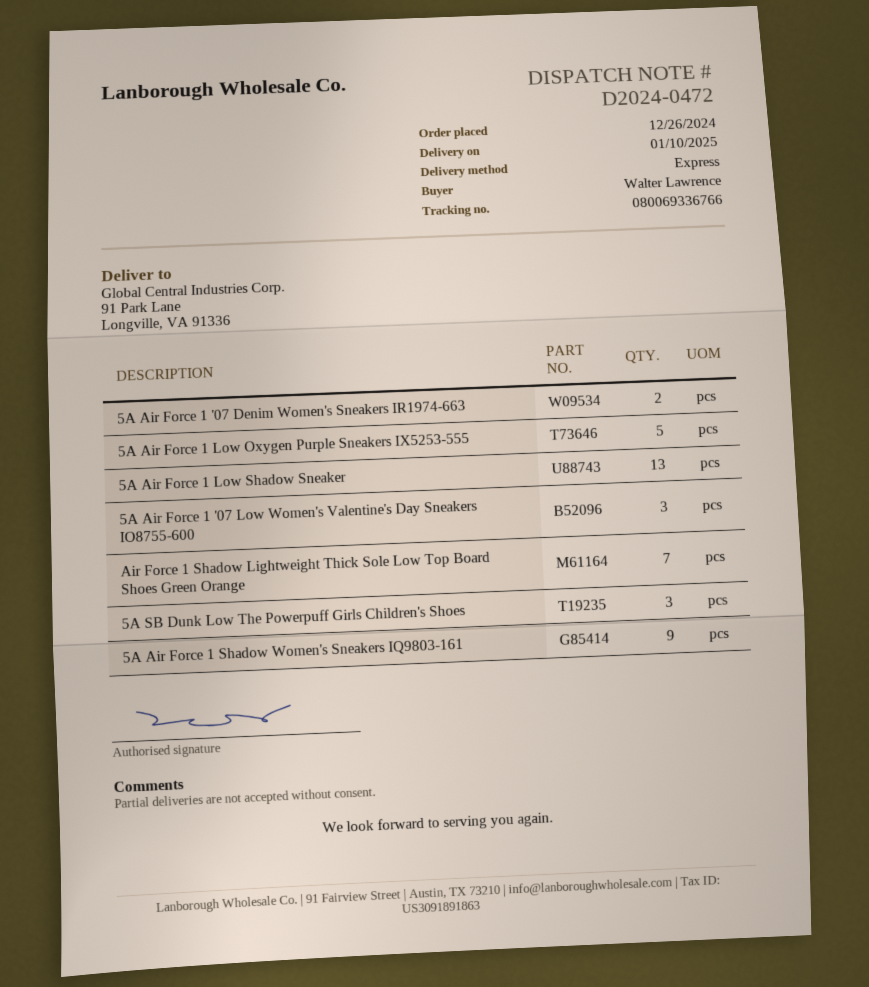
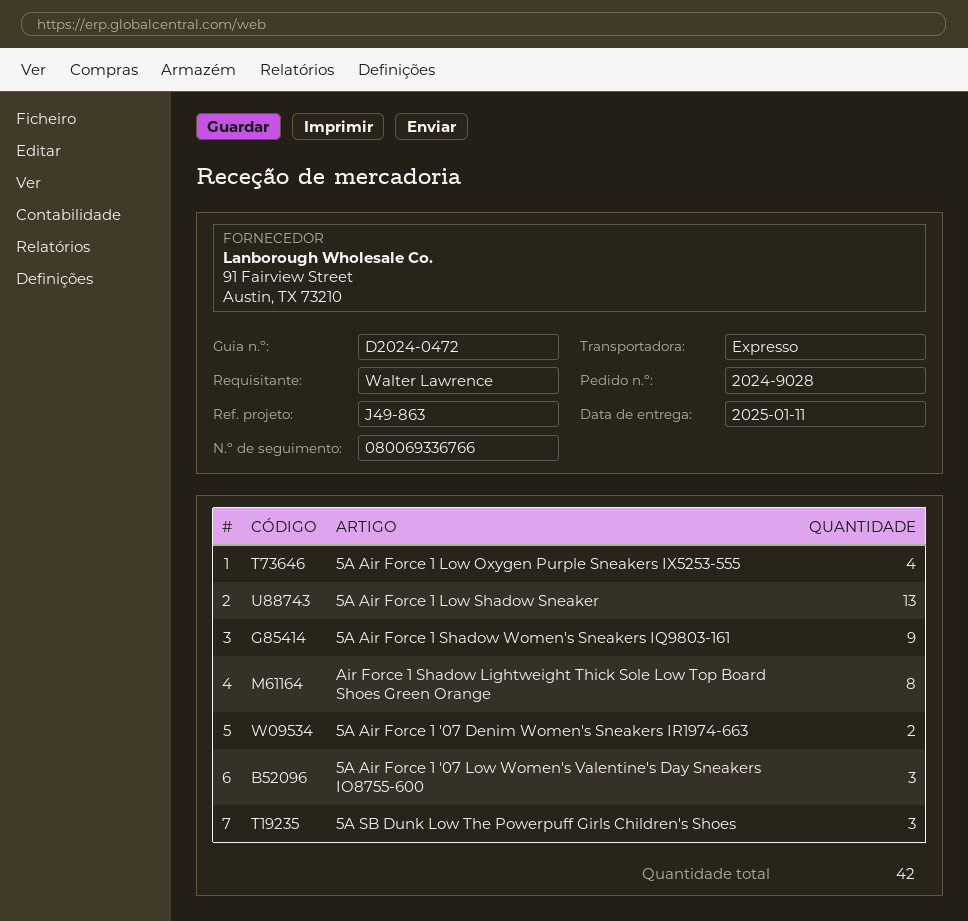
delivery date: 2025-01-10 -> 2025-01-11
5A Air Force 1 Low Oxygen Purple Sneakers IX5253-555: 5 -> 4
Air Force 1 Shadow Lightweight Thick Sole Low Top Board Shoes Green Orange: 7 -> 8

